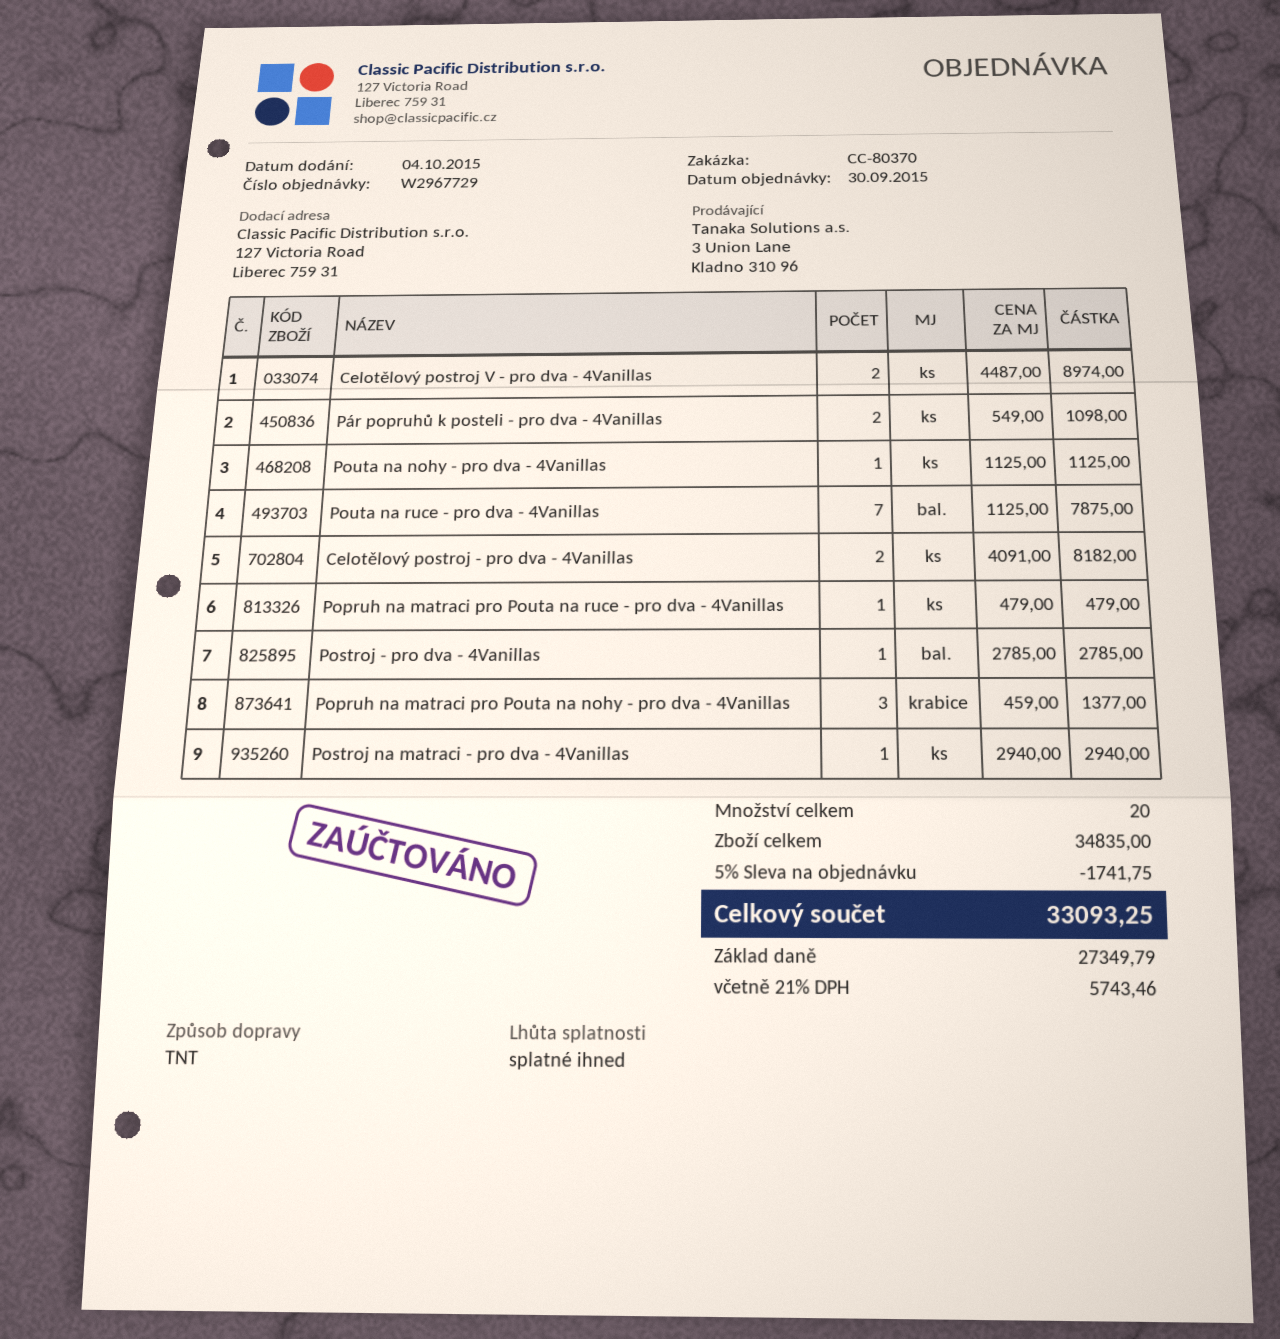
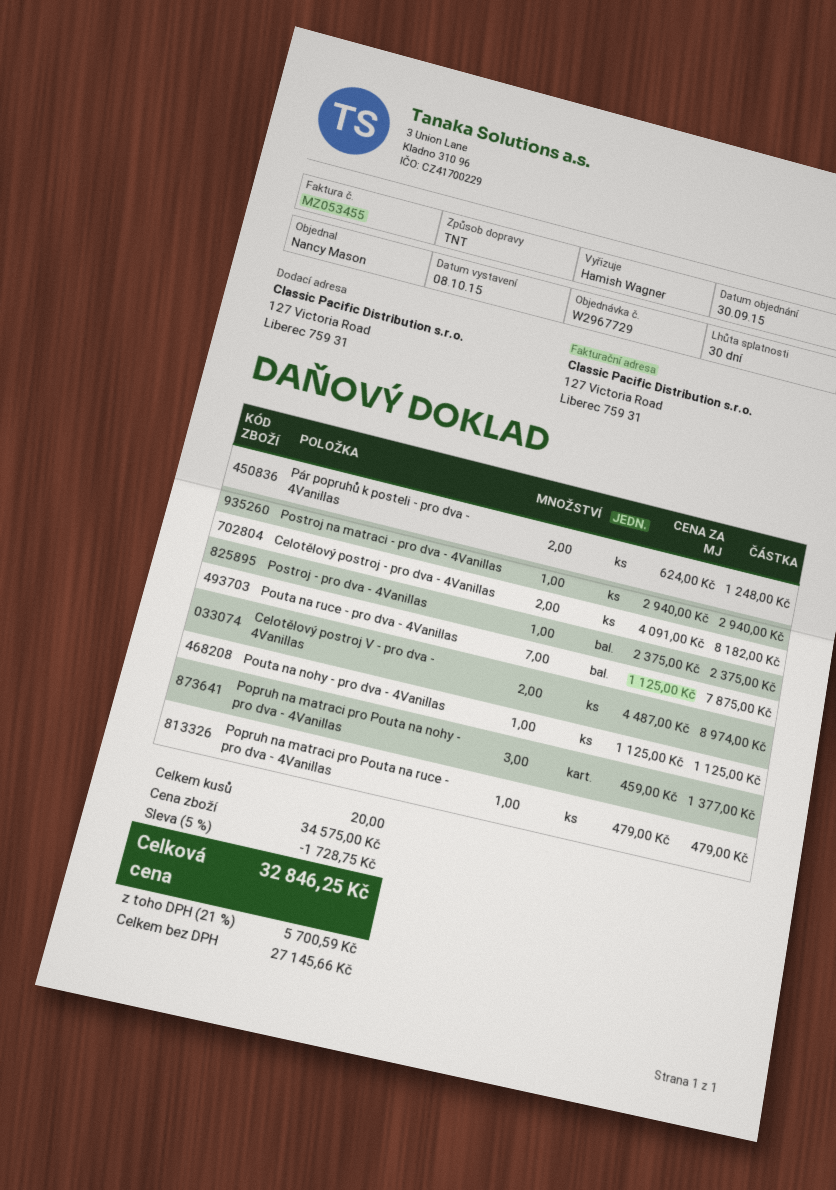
payment terms: on receipt -> 30 days
Pár popruhů k posteli - pro dva - 4Vanillas: 2 x 549.00 = 1098.00 -> 2 x 624.00 = 1248.00
Postroj - pro dva - 4Vanillas: 1 x 2785.00 = 2785.00 -> 1 x 2375.00 = 2375.00
subtotal: 34835.00 -> 34575.00
discount: 5% = 1741.75 -> 5% = 1728.75
net: 27349.79 -> 27145.66
tax: 21% = 5743.46 -> 21% = 5700.59
total: 33093.25 -> 32846.25

